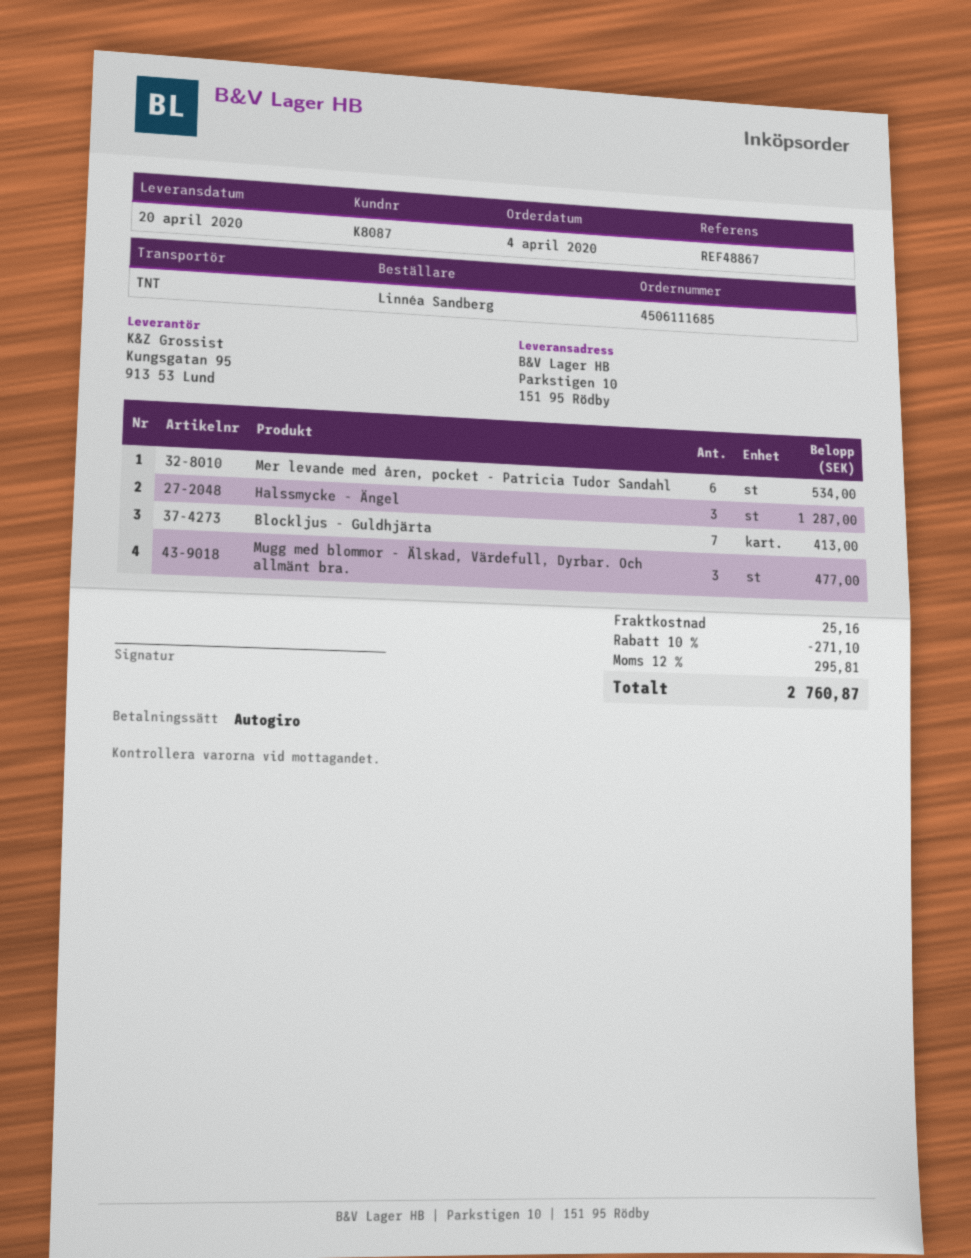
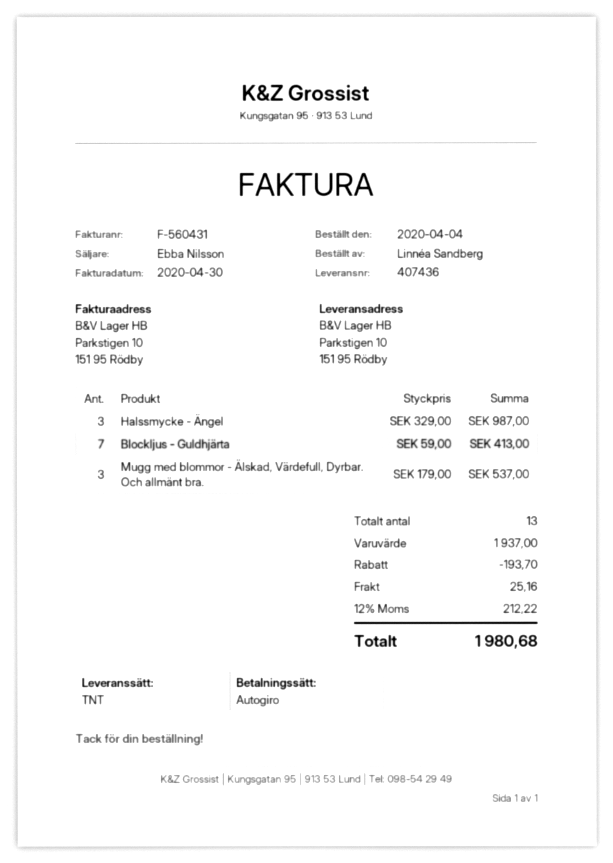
Mer levande med åren, pocket - Patricia Tudor Sandahl: 6 for 534.00 -> none
Halssmycke - Ängel: 3 for 1287.00 -> 3 for 987.00
Mugg med blommor - Älskad, Värdefull, Dyrbar. Och allmänt bra.: 3 for 477.00 -> 3 for 537.00
discount: 271.10 -> 193.70
tax: 12% = 295.81 -> 12% = 212.22
total: 2760.87 -> 1980.68

